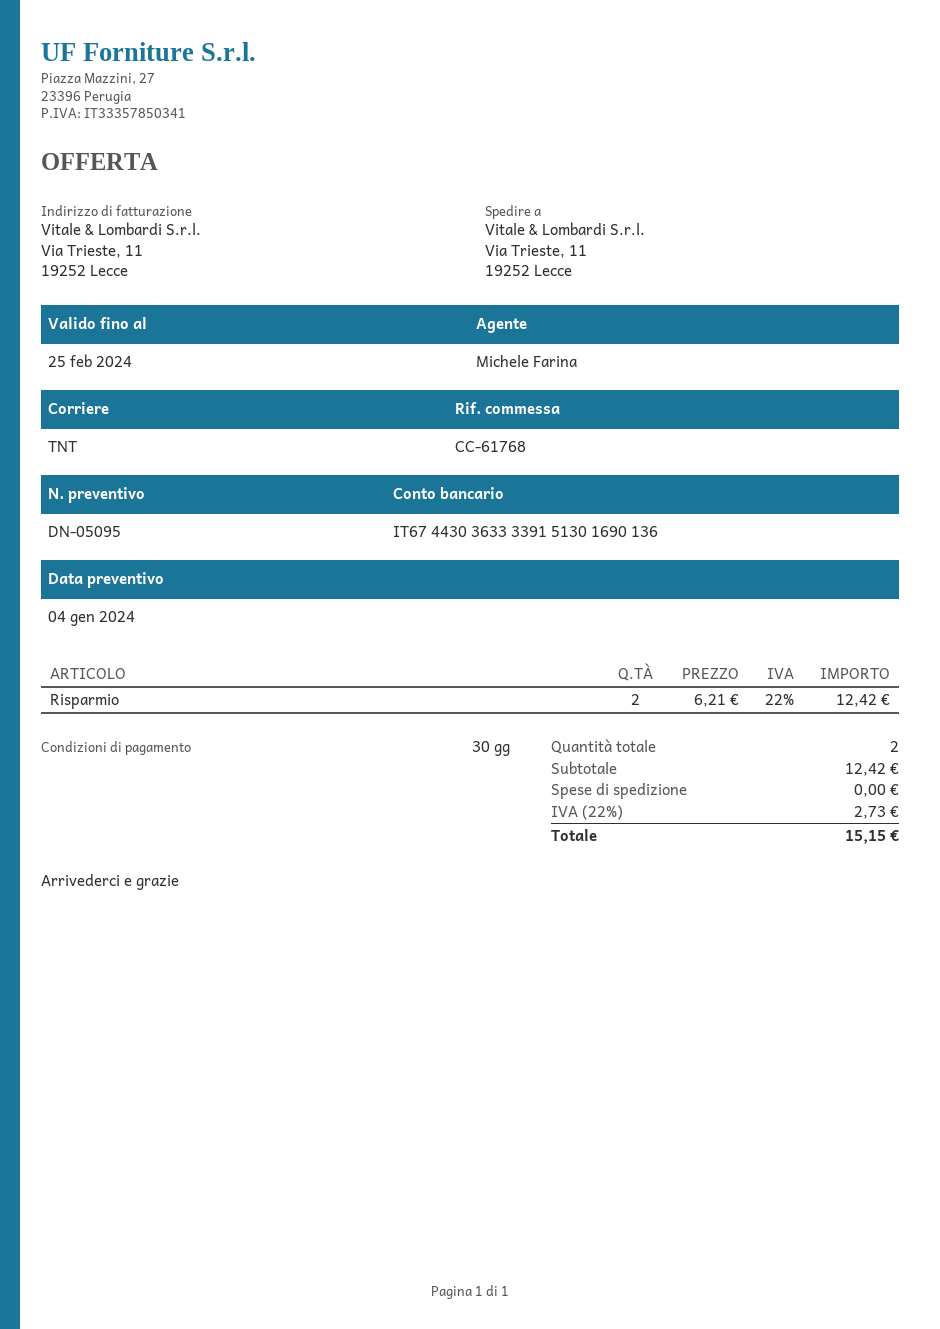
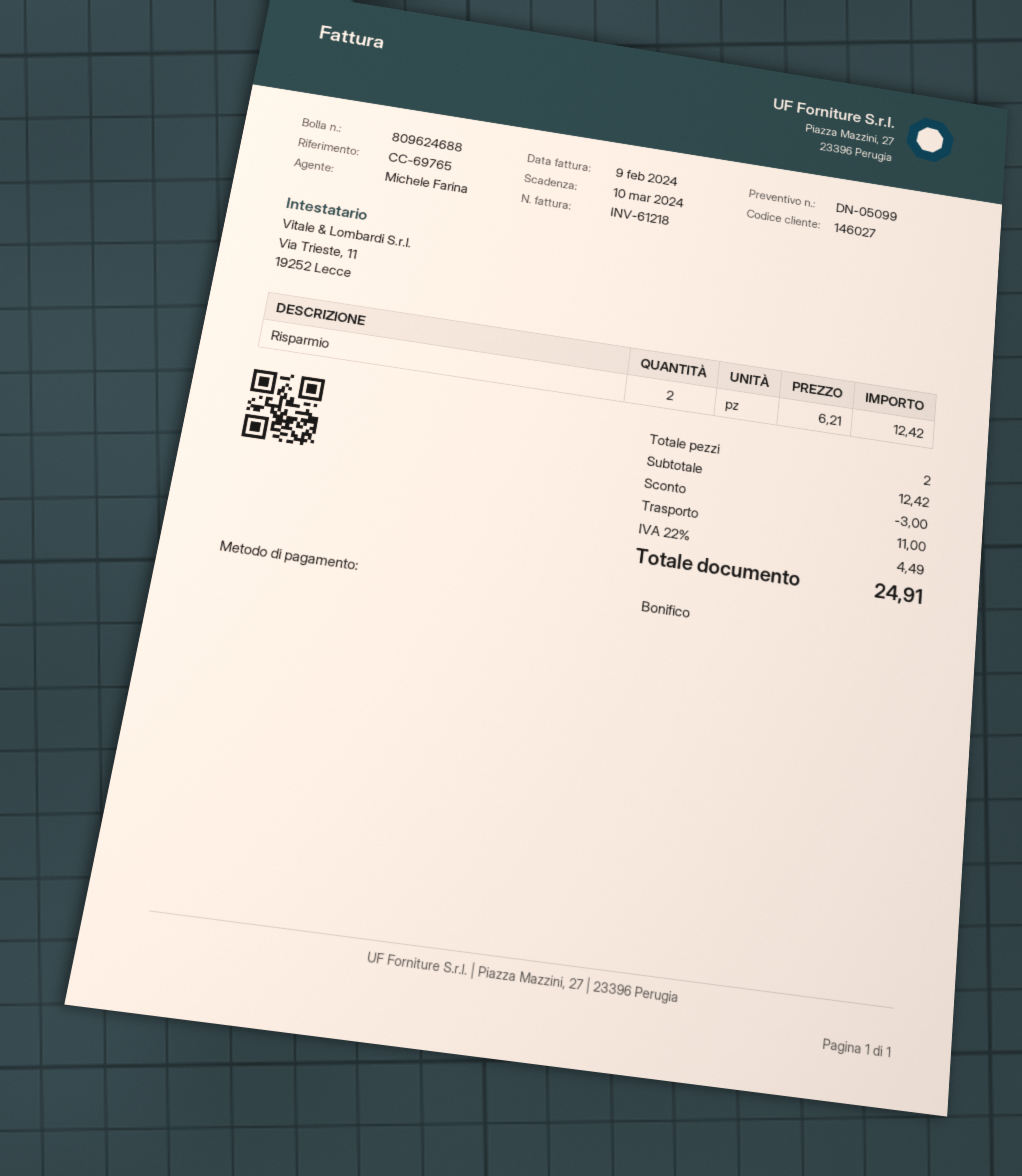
quote number: DN-05095 -> DN-05099
reference: CC-61768 -> CC-69765
discount: none -> 3.00
shipping: 0.00 -> 11.00
tax: 22% = 2.73 -> 22% = 4.49
total: 15.15 -> 24.91

